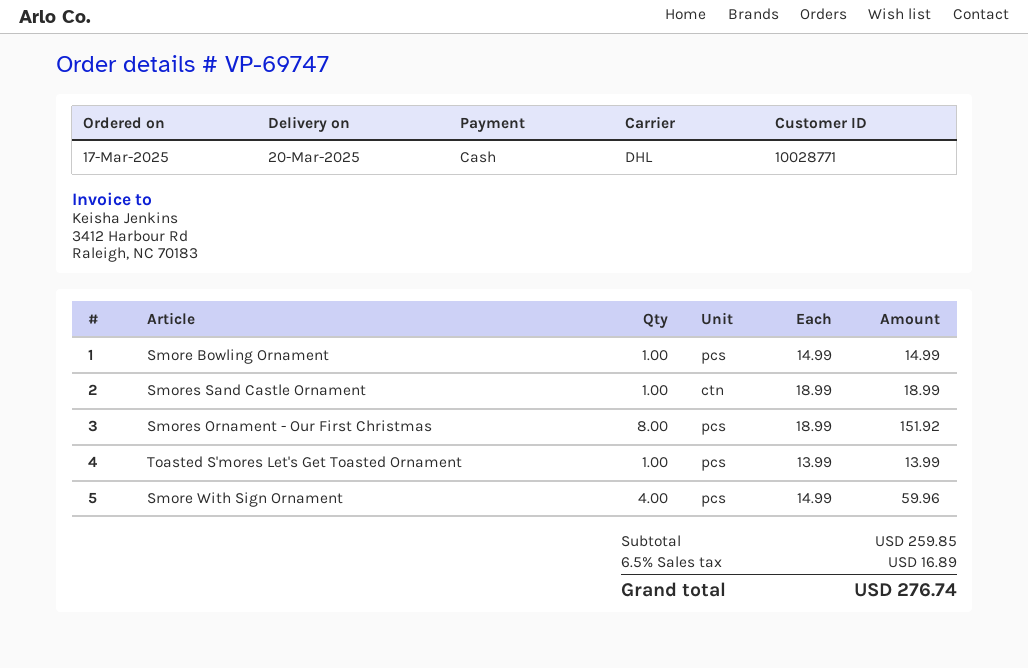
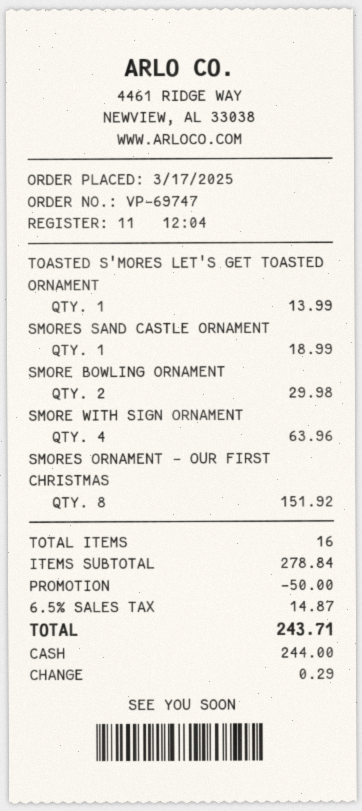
Smore Bowling Ornament: 1 for 14.99 -> 2 for 29.98
Smore With Sign Ornament: 4 for 59.96 -> 4 for 63.96
subtotal: 259.85 -> 278.84
discount: none -> 50.00
tax: 6.5% = 16.89 -> 6.5% = 14.87
total: 276.74 -> 243.71

